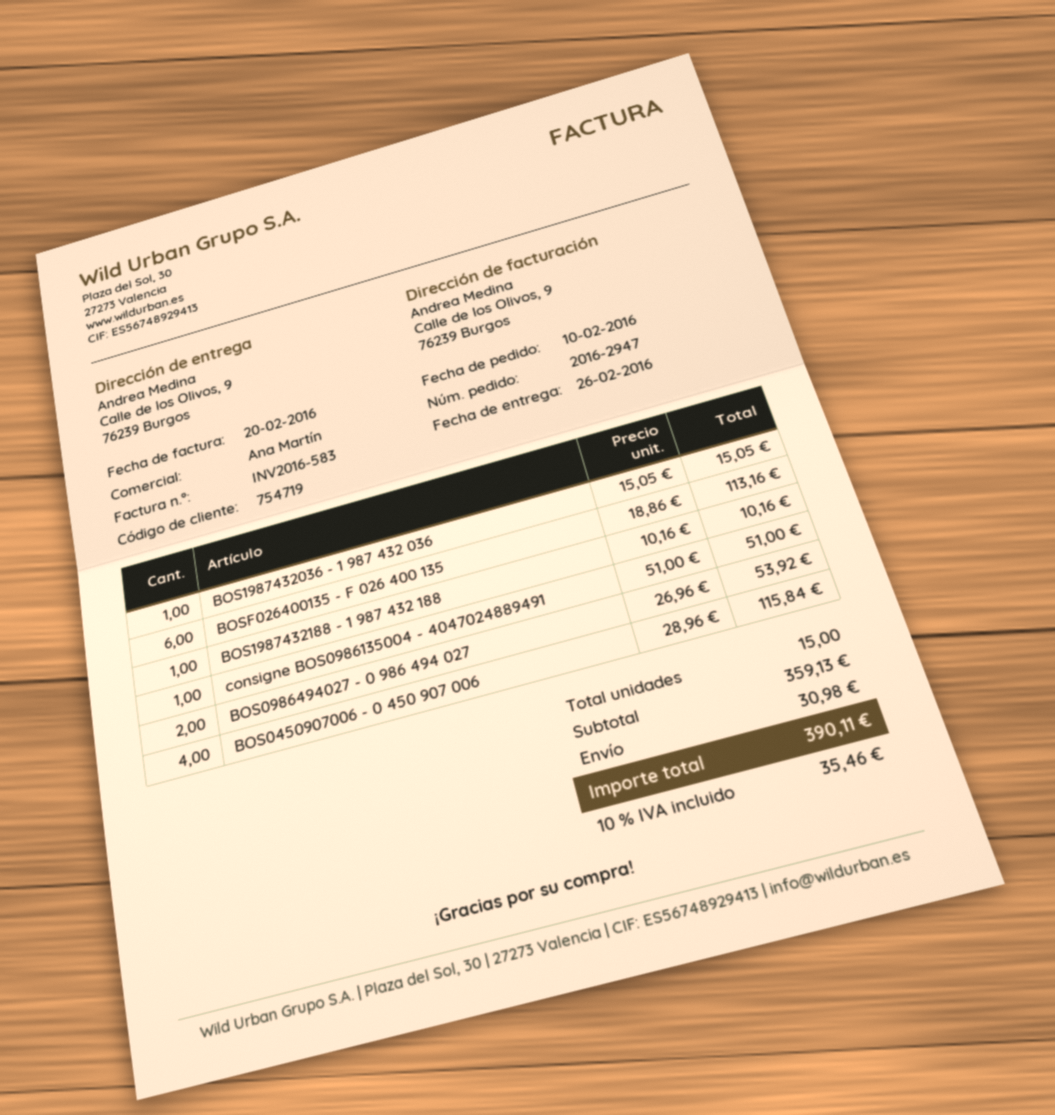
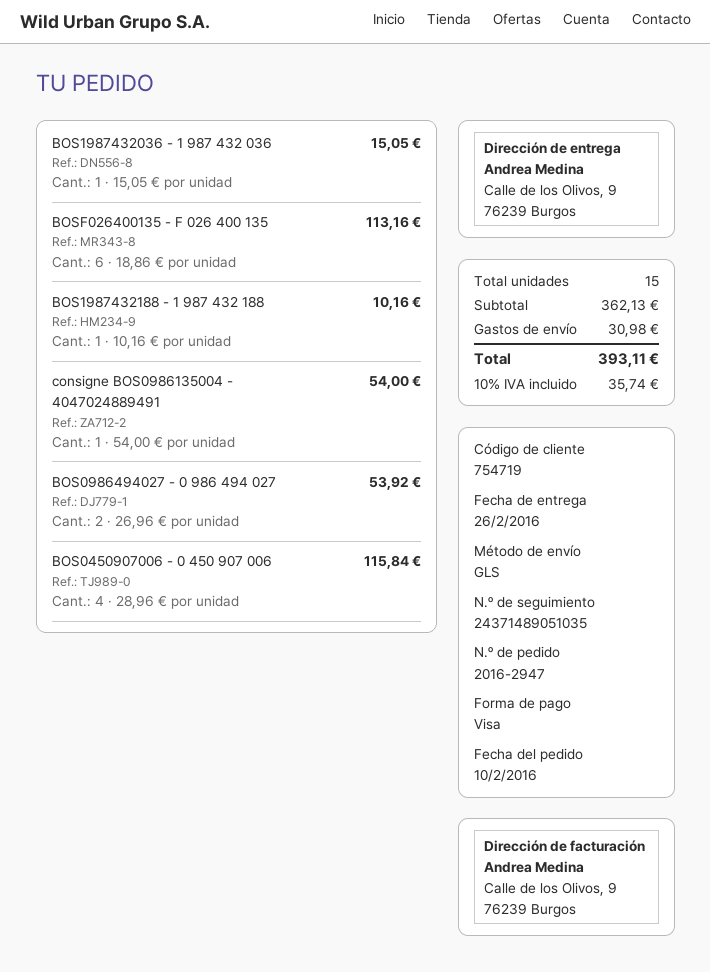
consigne BOS0986135004 - 4047024889491: 1 x 51.00 = 51.00 -> 1 x 54.00 = 54.00
subtotal: 359.13 -> 362.13
tax: 10% = 35.46 -> 10% = 35.74
total: 390.11 -> 393.11

